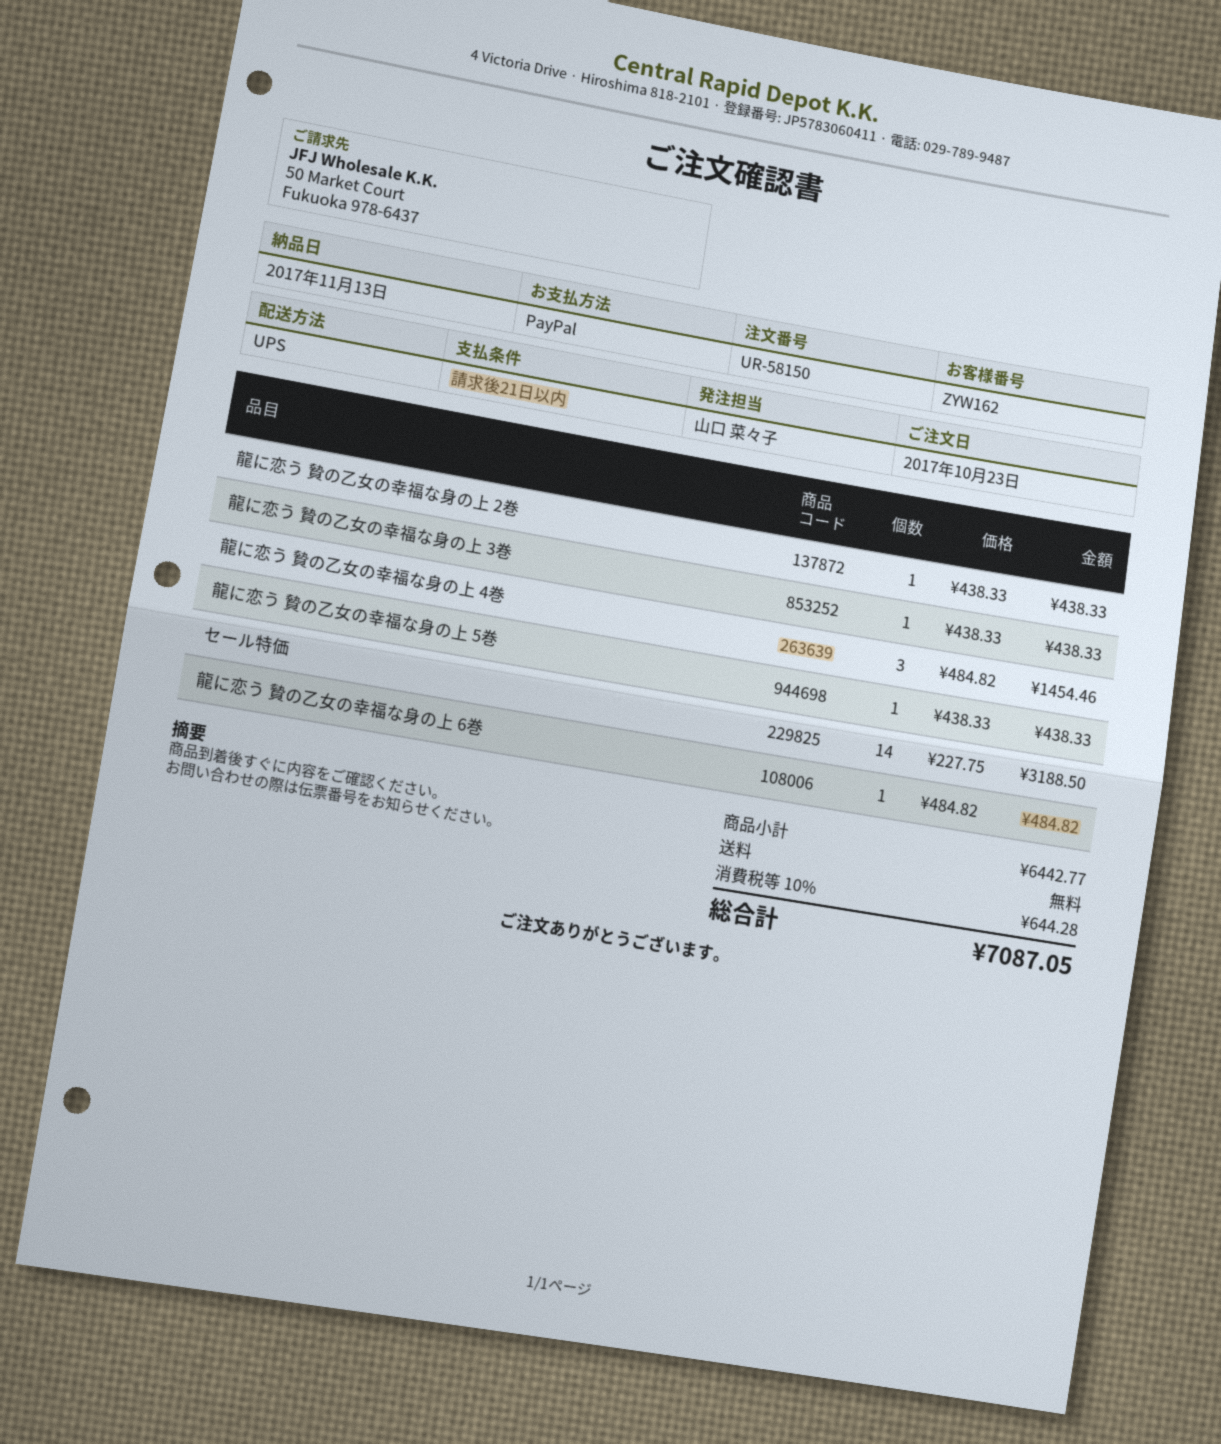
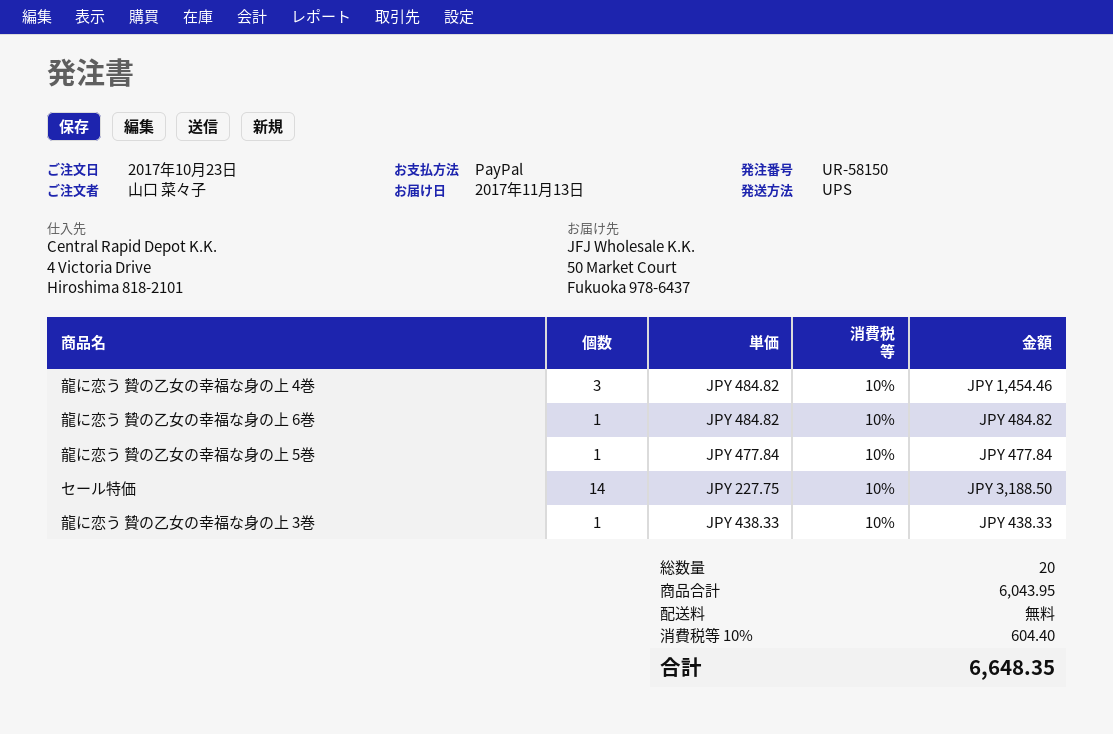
龍に恋う 贄の乙女の幸福な身の上 2巻: 1 x 438.33 = 438.33 -> none
龍に恋う 贄の乙女の幸福な身の上 5巻: 1 x 438.33 = 438.33 -> 1 x 477.84 = 477.84
subtotal: 6442.77 -> 6043.95
tax: 10% = 644.28 -> 10% = 604.40
total: 7087.05 -> 6648.35

